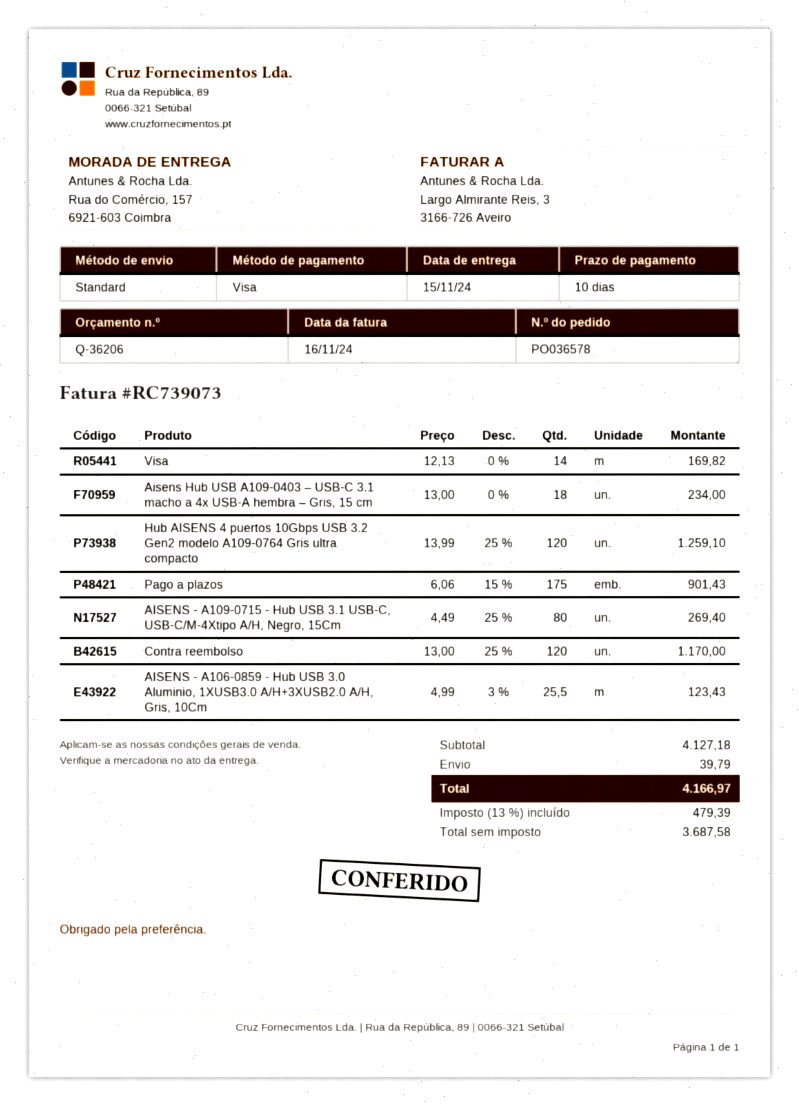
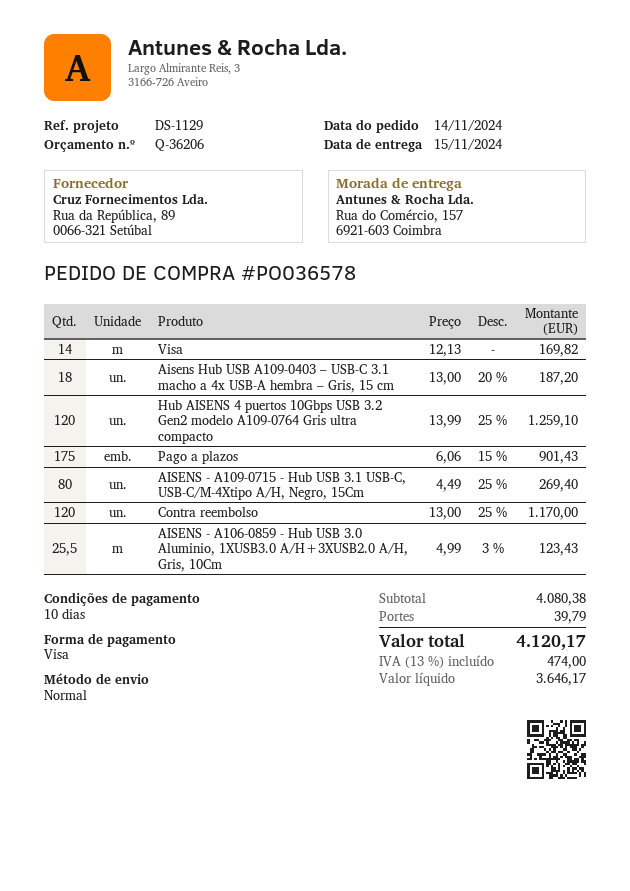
Aisens Hub USB A109-0403 – USB-C 3.1 macho a 4x USB-A hembra – Gris, 15 cm: 18 x 13.00 = 234.00 -> 18 x 13.00 - 20% = 187.20
subtotal: 4127.18 -> 4080.38
net: 3687.58 -> 3646.17
tax: 13% = 479.39 -> 13% = 474.00
total: 4166.97 -> 4120.17

